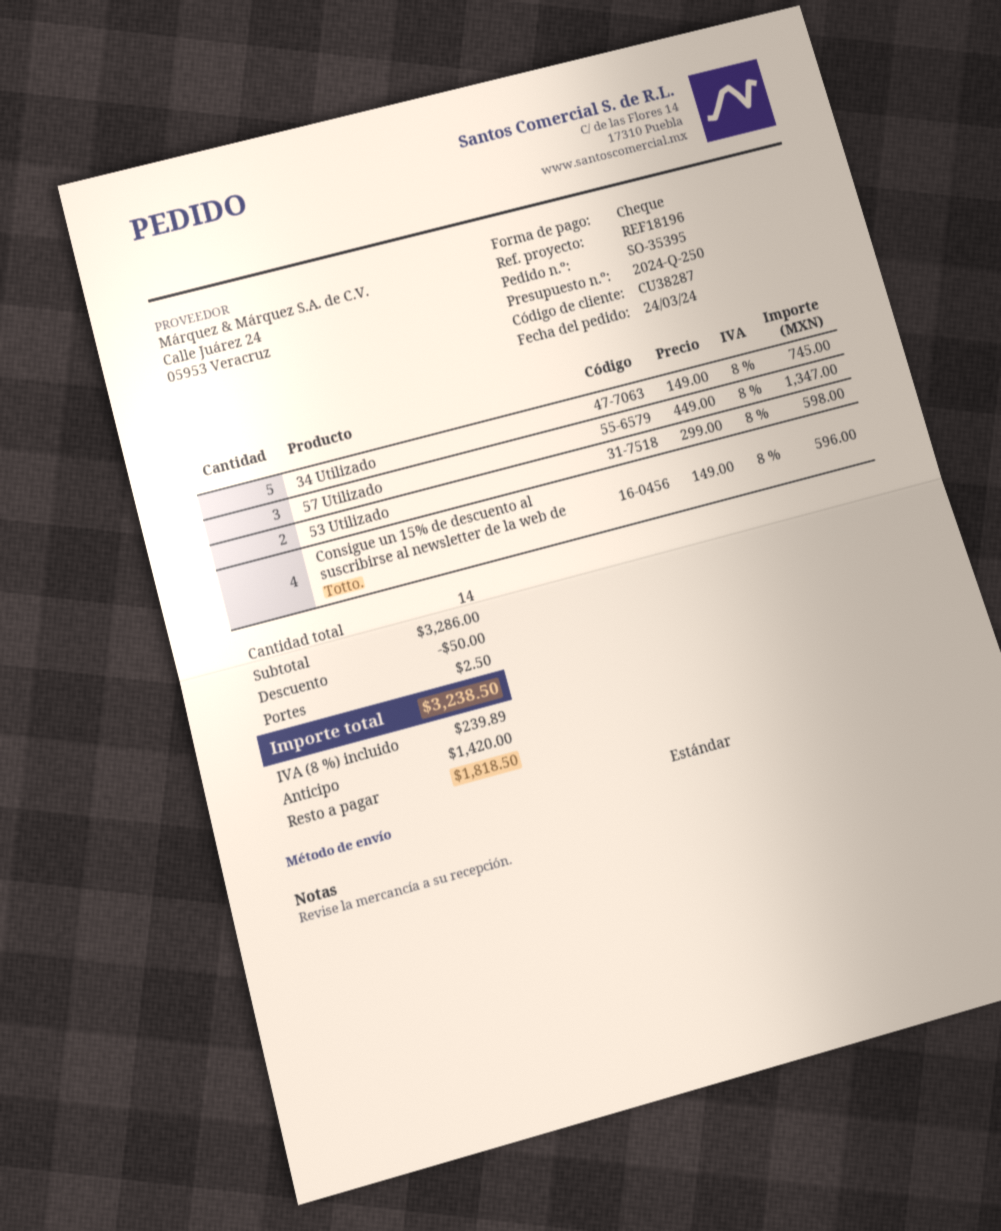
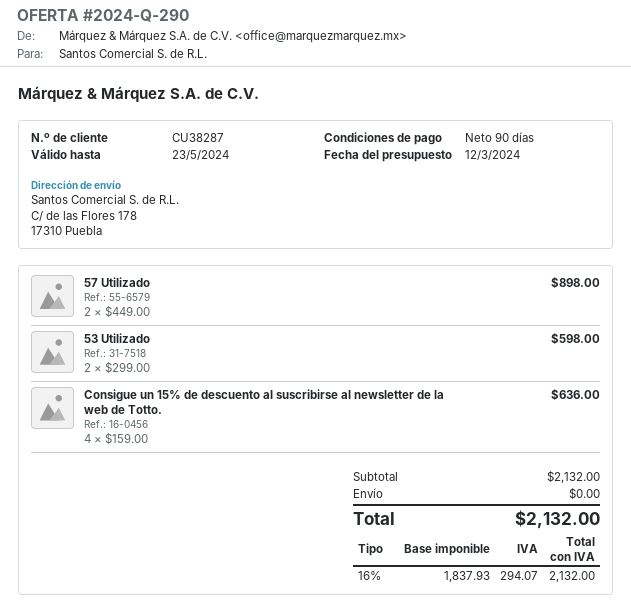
quote number: 2024-Q-250 -> 2024-Q-290
34 Utilizado: 5 x 149.00 = 745.00 -> none
57 Utilizado: 3 x 449.00 = 1347.00 -> 2 x 449.00 = 898.00
Consigue un 15% de descuento al suscribirse al newsletter de la web de Totto.: 4 x 149.00 = 596.00 -> 4 x 159.00 = 636.00
subtotal: 3286.00 -> 2132.00
discount: 50.00 -> none
shipping: 2.50 -> 0.00
tax: 8% = 239.89 -> 16% = 294.07
total: 3238.50 -> 2132.00

